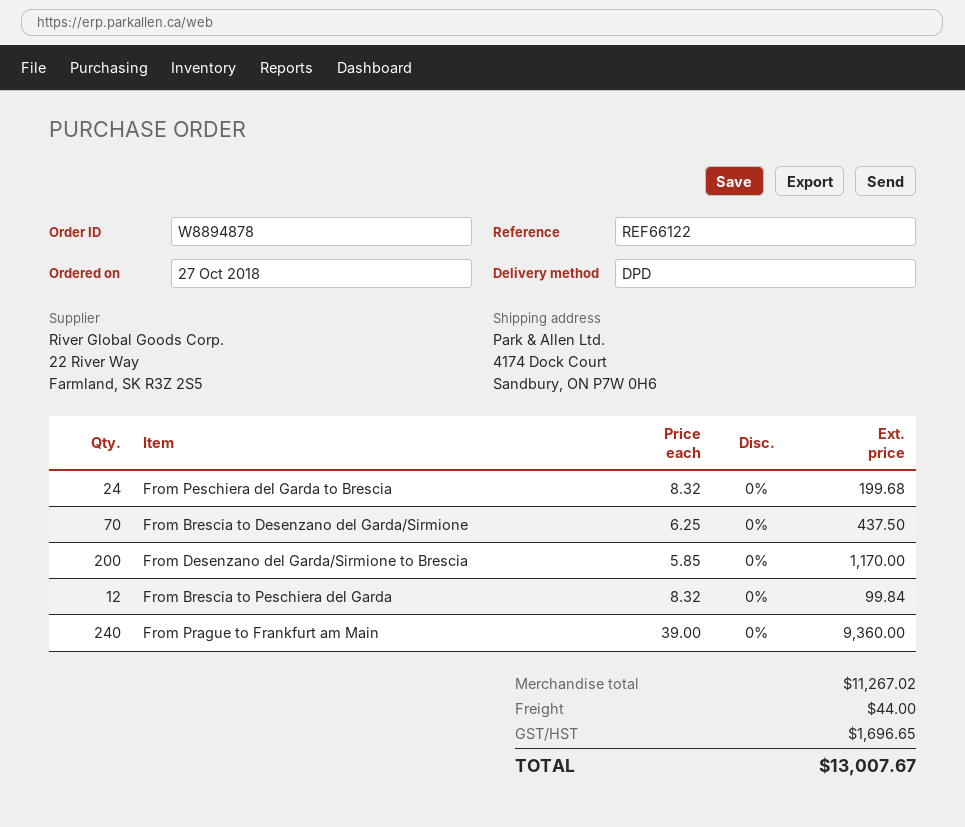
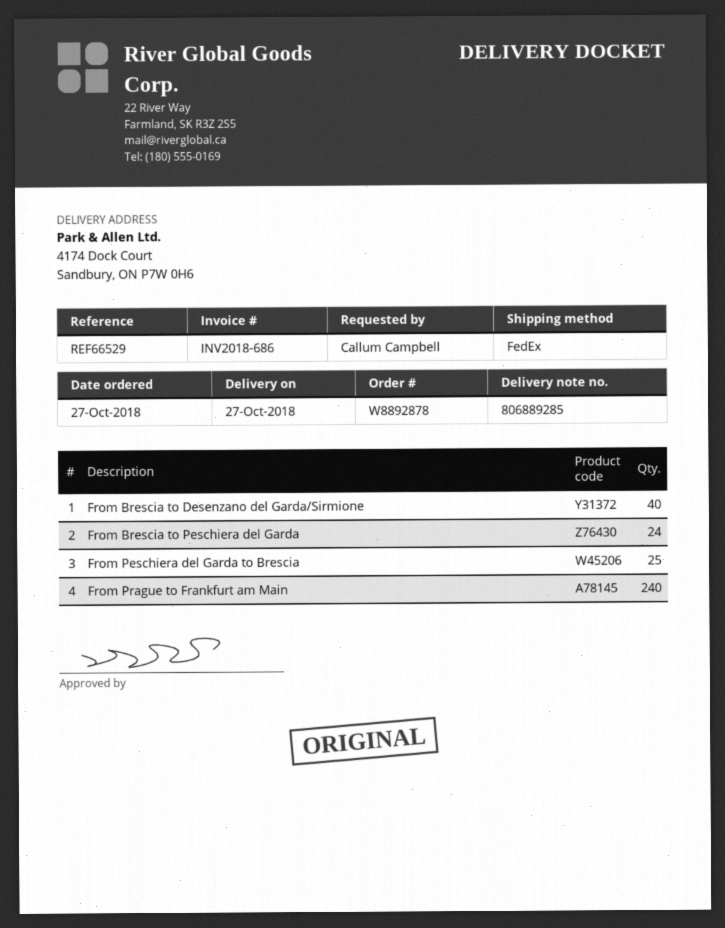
order number: W8894878 -> W8892878
reference: REF66122 -> REF66529
shipping method: DPD -> FedEx
From Peschiera del Garda to Brescia: 24 -> 25
From Brescia to Desenzano del Garda/Sirmione: 70 -> 40
From Desenzano del Garda/Sirmione to Brescia: 200 -> none
From Brescia to Peschiera del Garda: 12 -> 24

